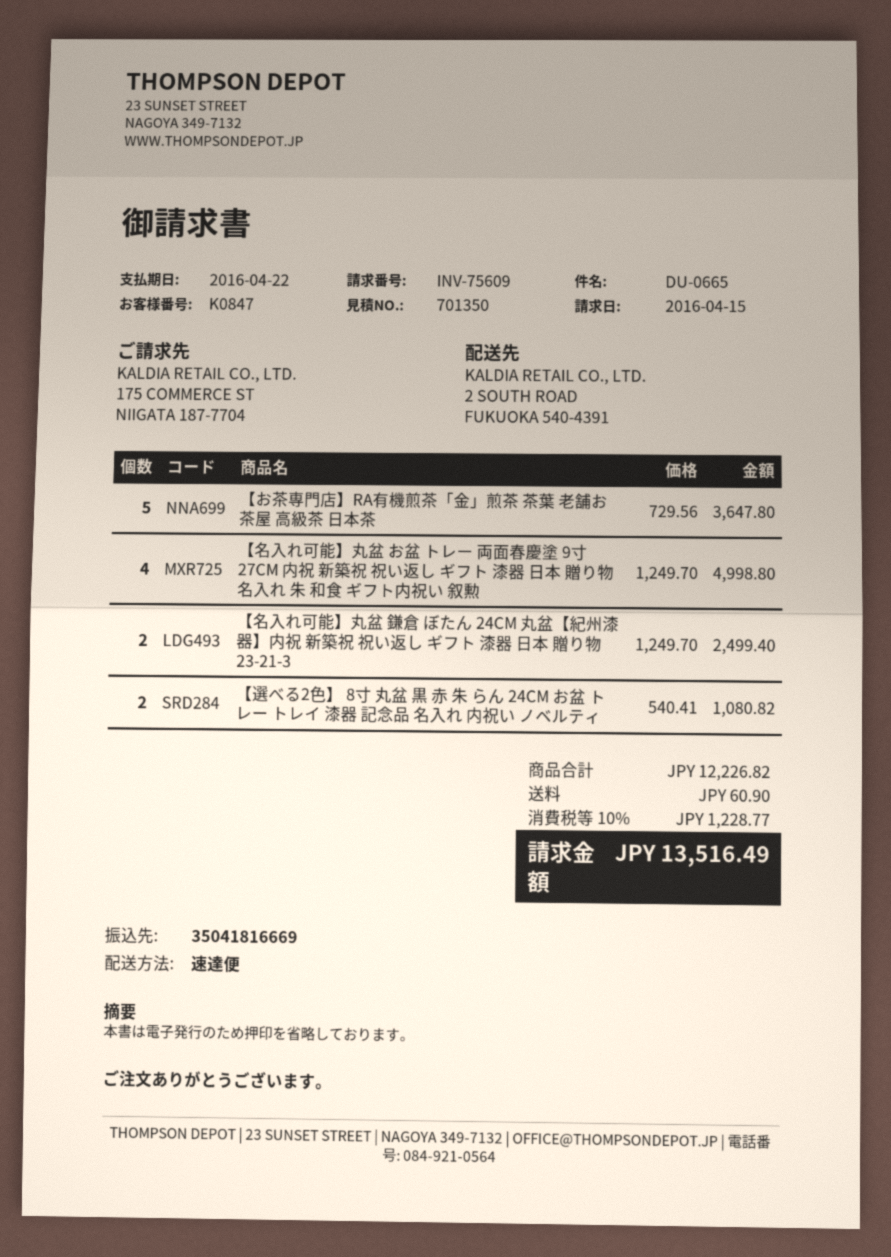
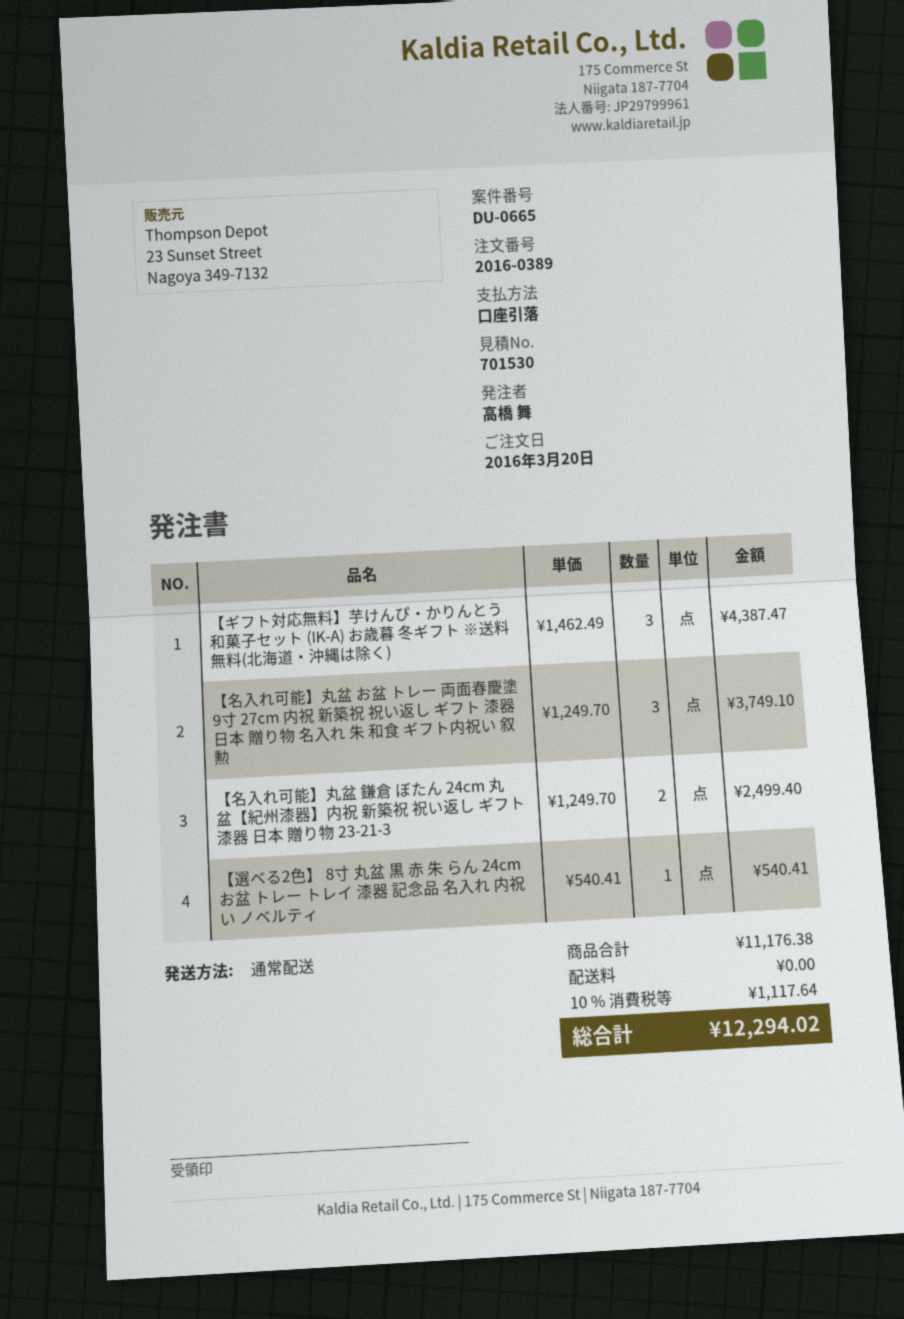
quote number: 701350 -> 701530
shipping method: express -> standard
【お茶専門店】RA有機煎茶「金」煎茶 茶葉 老舗お茶屋 高級茶 日本茶: 5 x 729.56 = 3647.80 -> none
【名入れ可能】丸盆 お盆 トレー 両面春慶塗 9寸 27CM 内祝 新築祝 祝い返し ギフト 漆器 日本 贈り物 名入れ 朱 和食 ギフト内祝い 叙勲: 4 x 1249.70 = 4998.80 -> 3 x 1249.70 = 3749.10
【選べる2色】 8寸 丸盆 黒 赤 朱 らん 24CM お盆 トレー トレイ 漆器 記念品 名入れ 内祝い ノベルティ: 2 x 540.41 = 1080.82 -> 1 x 540.41 = 540.41
【ギフト対応無料】芋けんぴ・かりんとう和菓子セット (IK-A) お歳暮 冬ギフト ※送料無料(北海道・沖縄は除く): none -> 3 x 1462.49 = 4387.47
subtotal: 12226.82 -> 11176.38
shipping: 60.90 -> 0.00
tax: 10% = 1228.77 -> 10% = 1117.64
total: 13516.49 -> 12294.02

